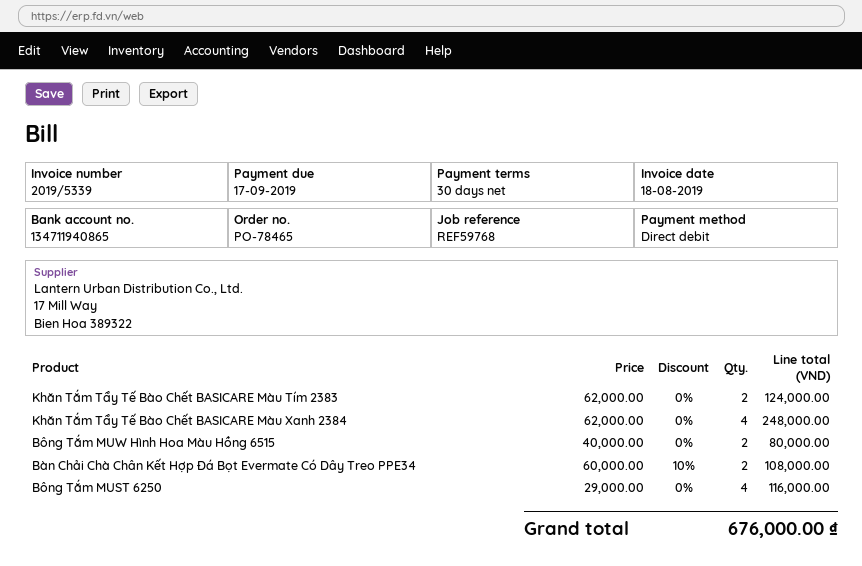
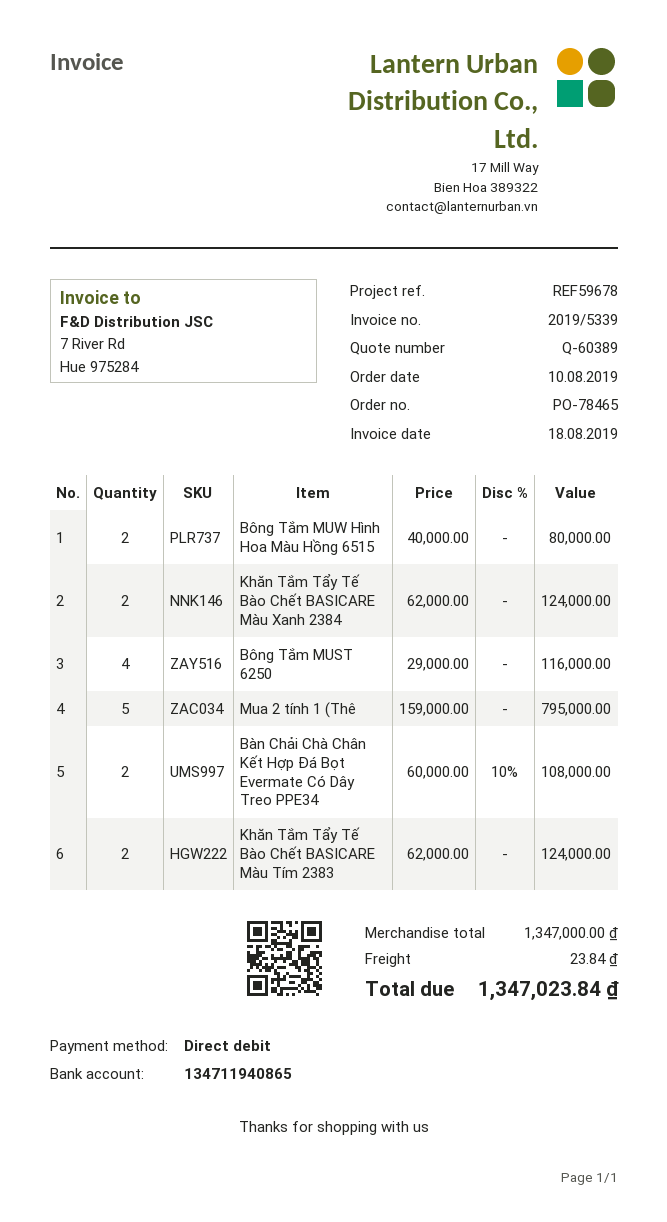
reference: REF59768 -> REF59678
Khăn Tắm Tẩy Tế Bào Chết BASICARE Màu Xanh 2384: 4 x 62000.00 = 248000.00 -> 2 x 62000.00 = 124000.00
Mua 2 tính 1 (Thê: none -> 5 x 159000.00 = 795000.00
shipping: none -> 23.84
total: 676000.00 -> 1347023.84

